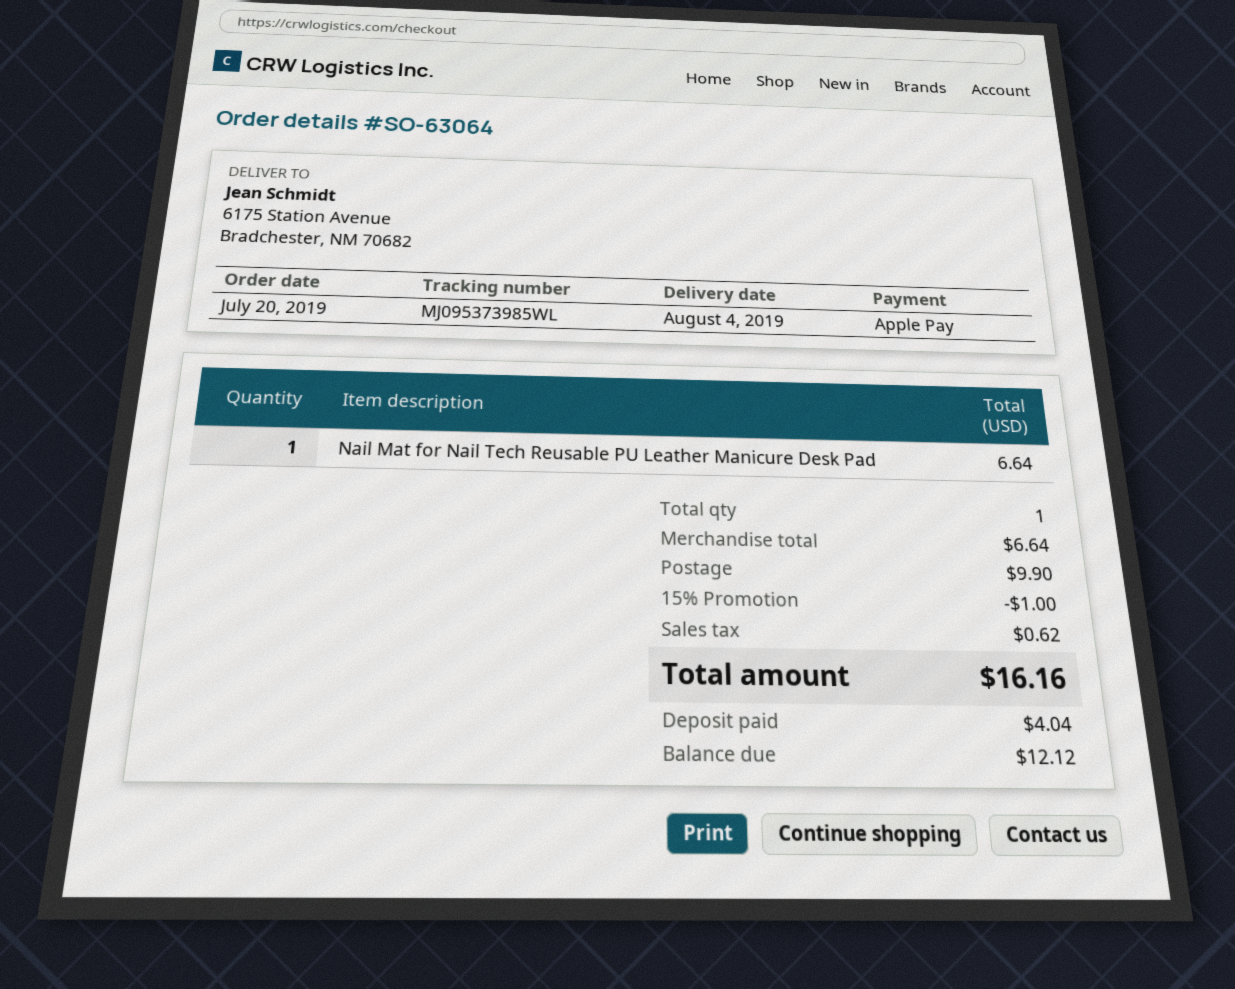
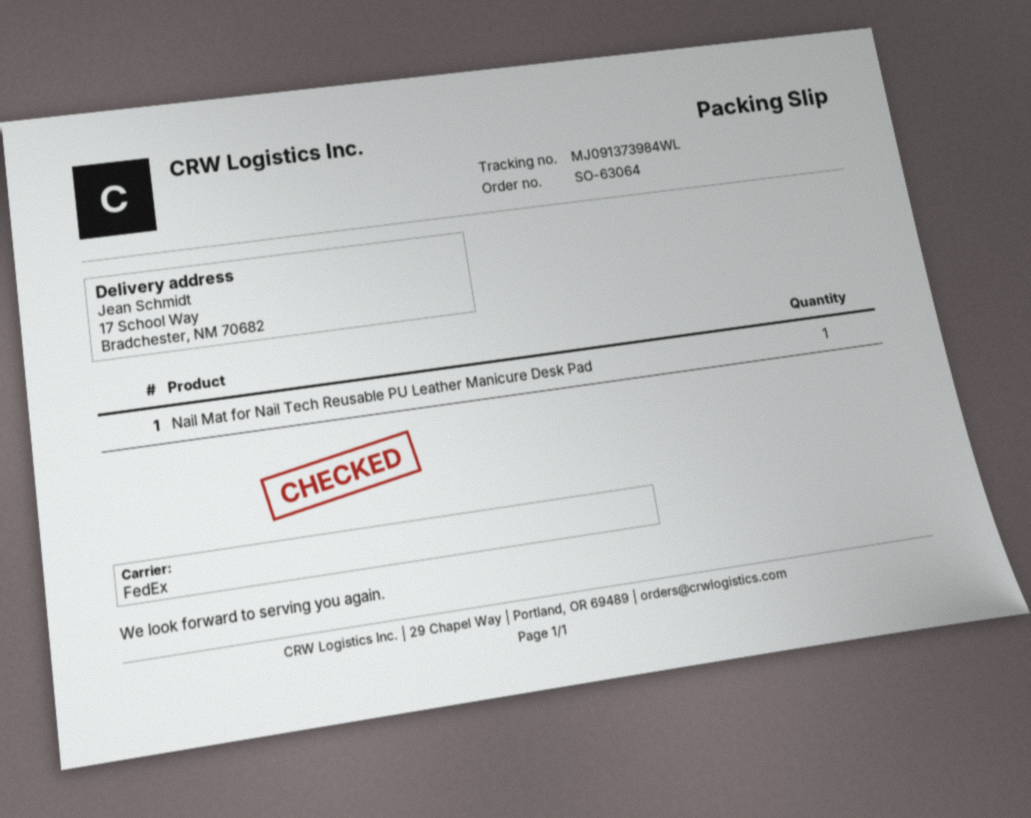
tracking number: MJ095373985WL -> MJ091373984WL
ship to: 6175 Station Avenue, Bradchester, NM 70682 -> 17 School Way, Bradchester, NM 70682

